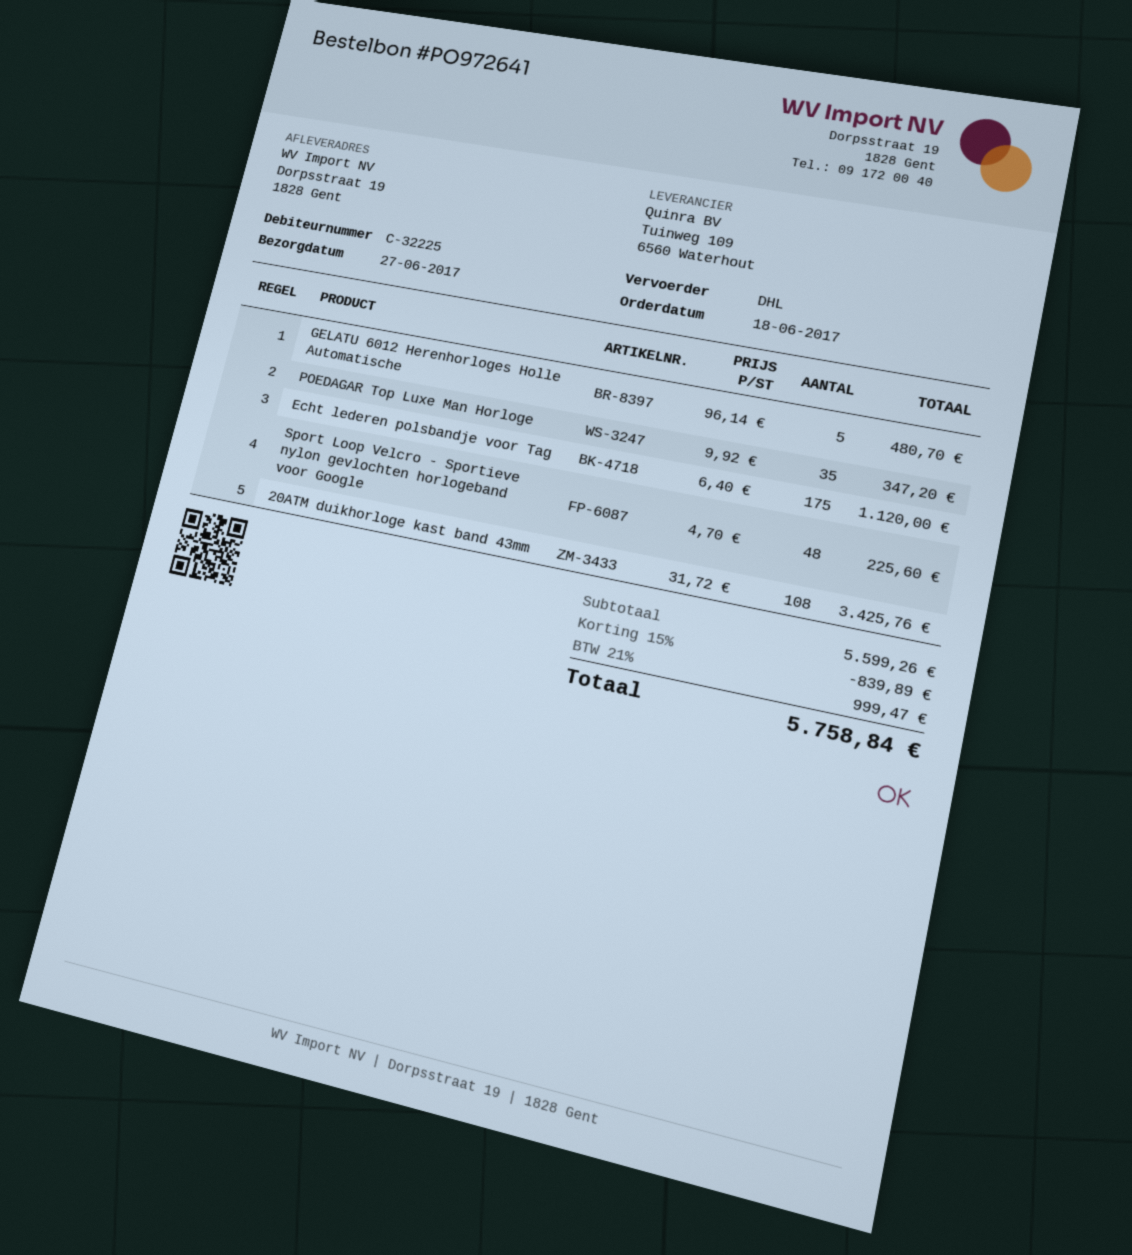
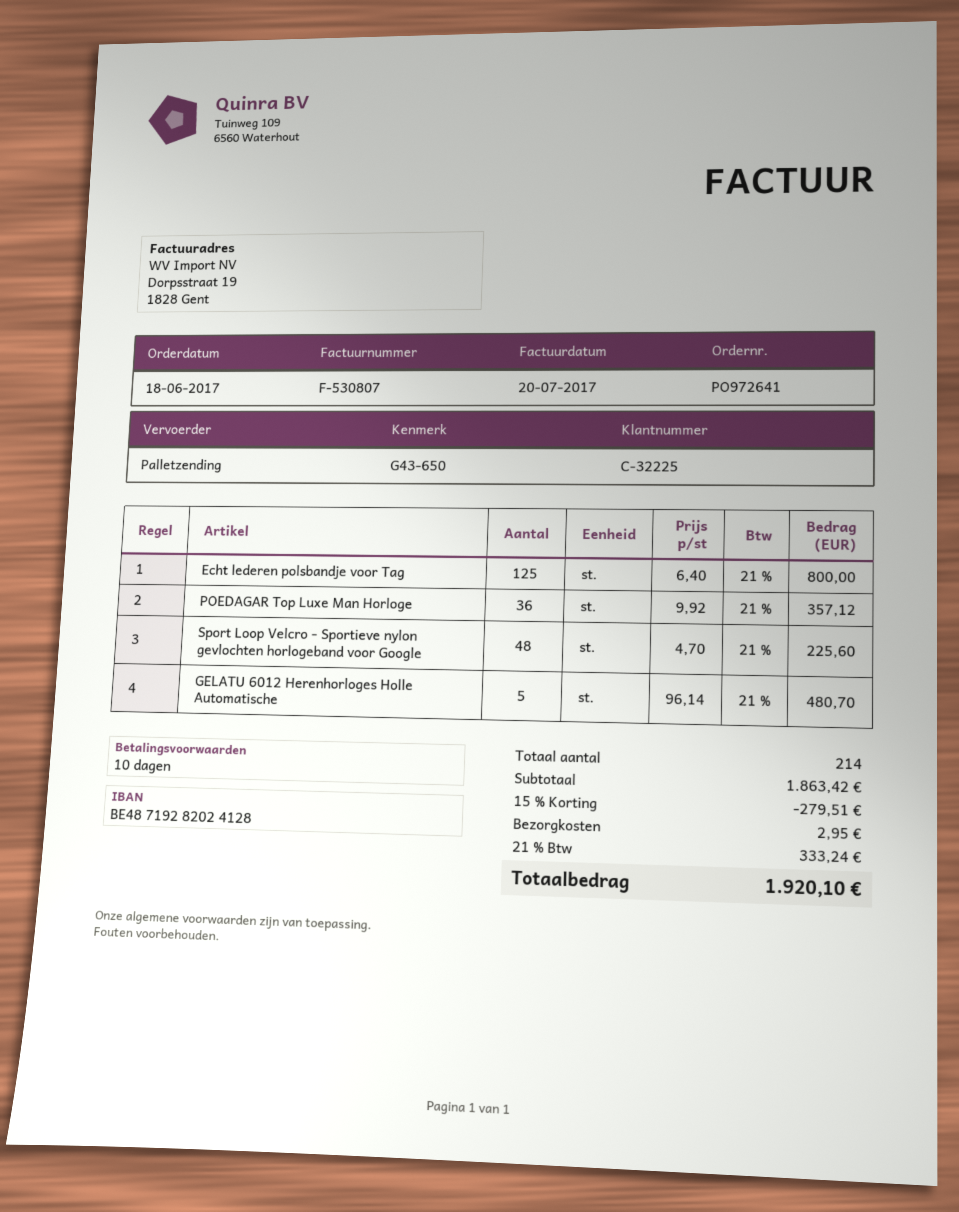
shipping method: DHL -> pallet freight
POEDAGAR Top Luxe Man Horloge: 35 x 9.92 = 347.20 -> 36 x 9.92 = 357.12
Echt lederen polsbandje voor Tag: 175 x 6.40 = 1120.00 -> 125 x 6.40 = 800.00
20ATM duikhorloge kast band 43mm: 108 x 31.72 = 3425.76 -> none
subtotal: 5599.26 -> 1863.42
discount: 15% = 839.89 -> 15% = 279.51
shipping: none -> 2.95
tax: 21% = 999.47 -> 21% = 333.24
total: 5758.84 -> 1920.10

